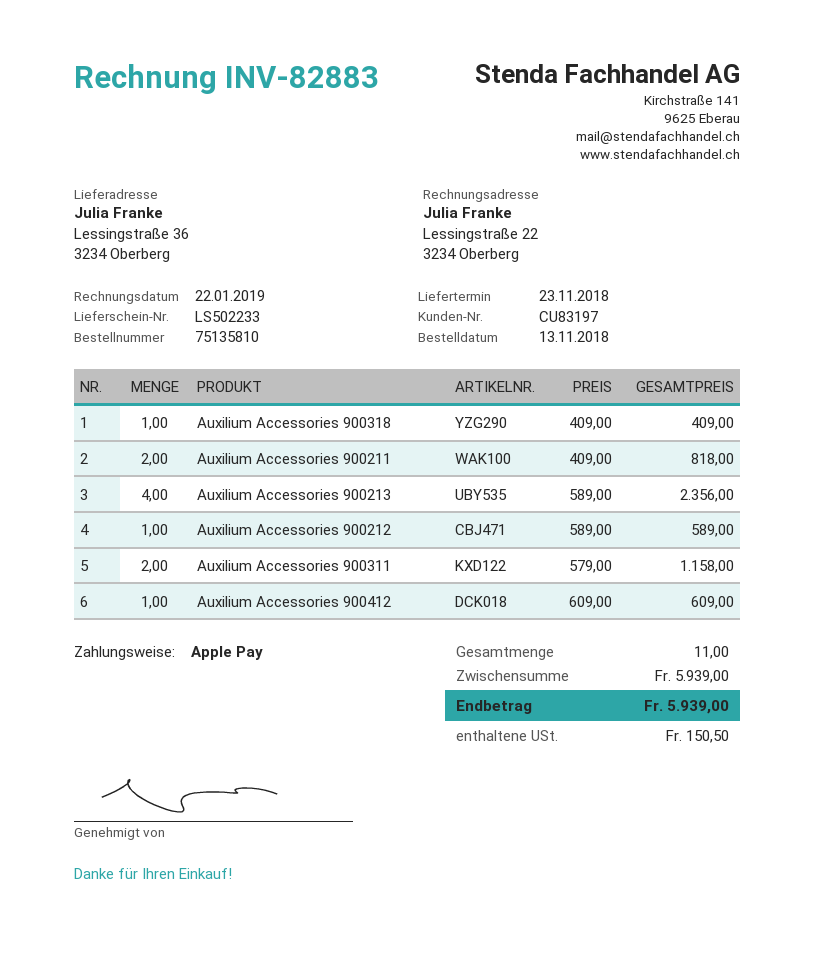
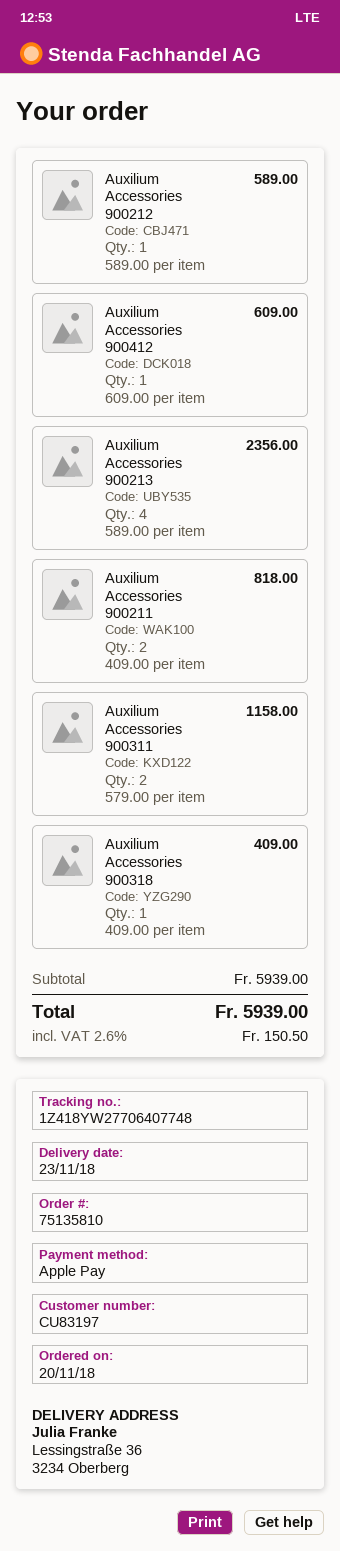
order date: 2018-11-13 -> 2018-11-20

